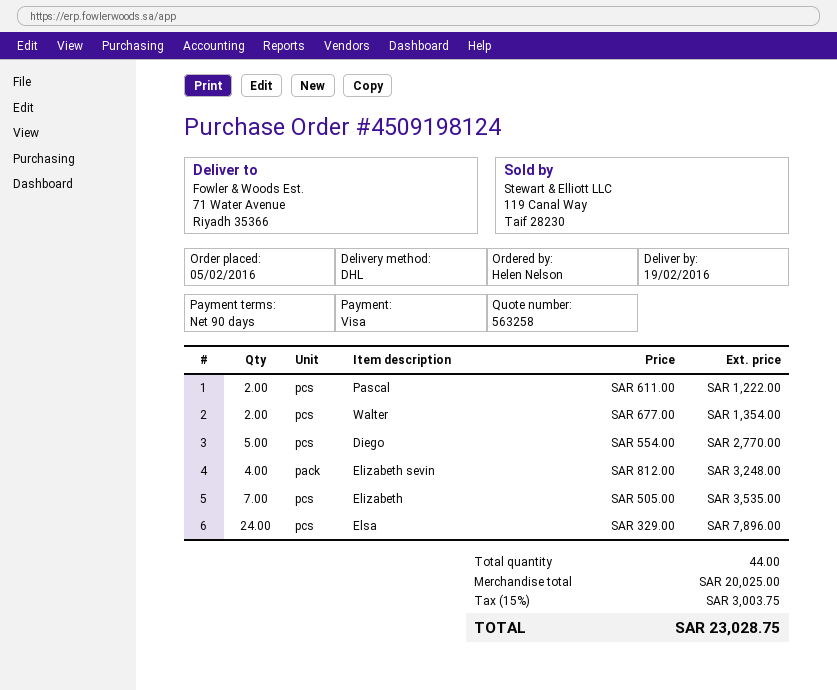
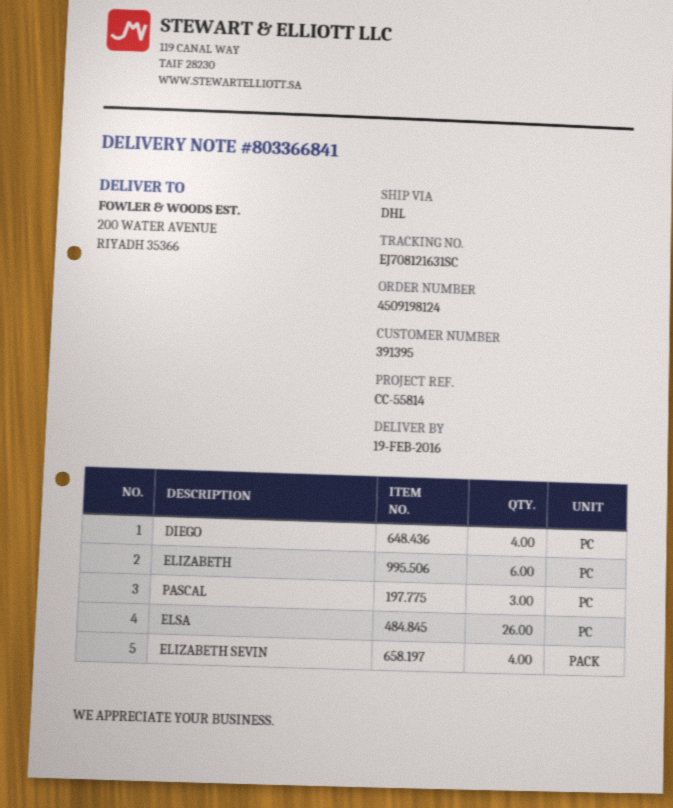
ship to: 71 Water Avenue, Riyadh 35366 -> 200 WATER AVENUE, RIYADH 35366
Pascal: 2 -> 3
Walter: 2 -> none
Diego: 5 -> 4
Elizabeth: 7 -> 6
Elsa: 24 -> 26

